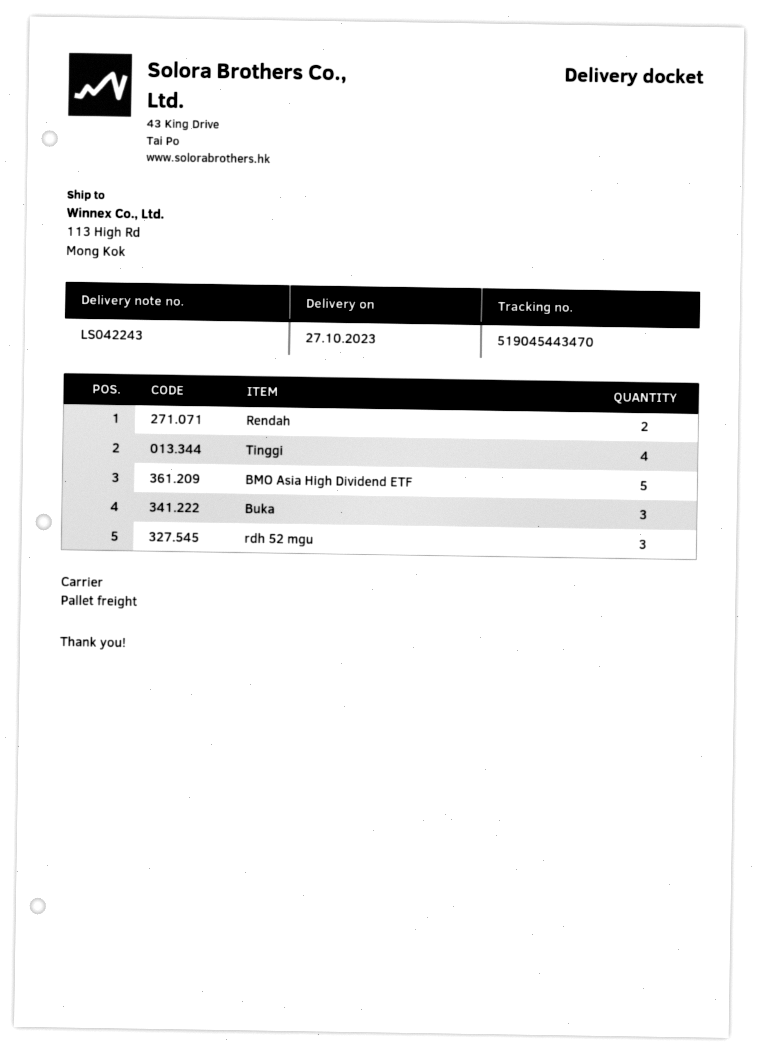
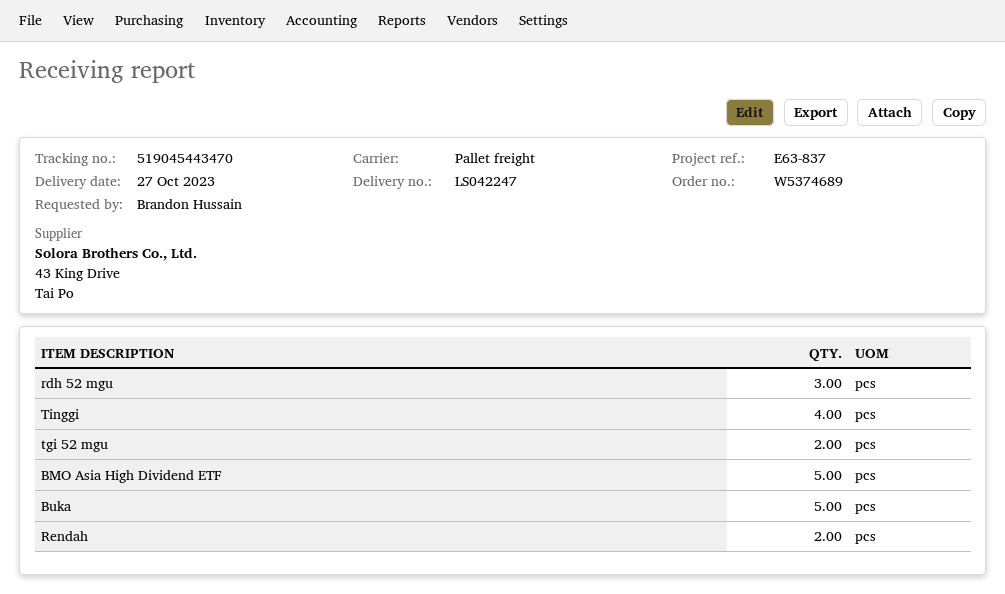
delivery note number: LS042243 -> LS042247
Buka: 3 -> 5
tgi 52 mgu: none -> 2

